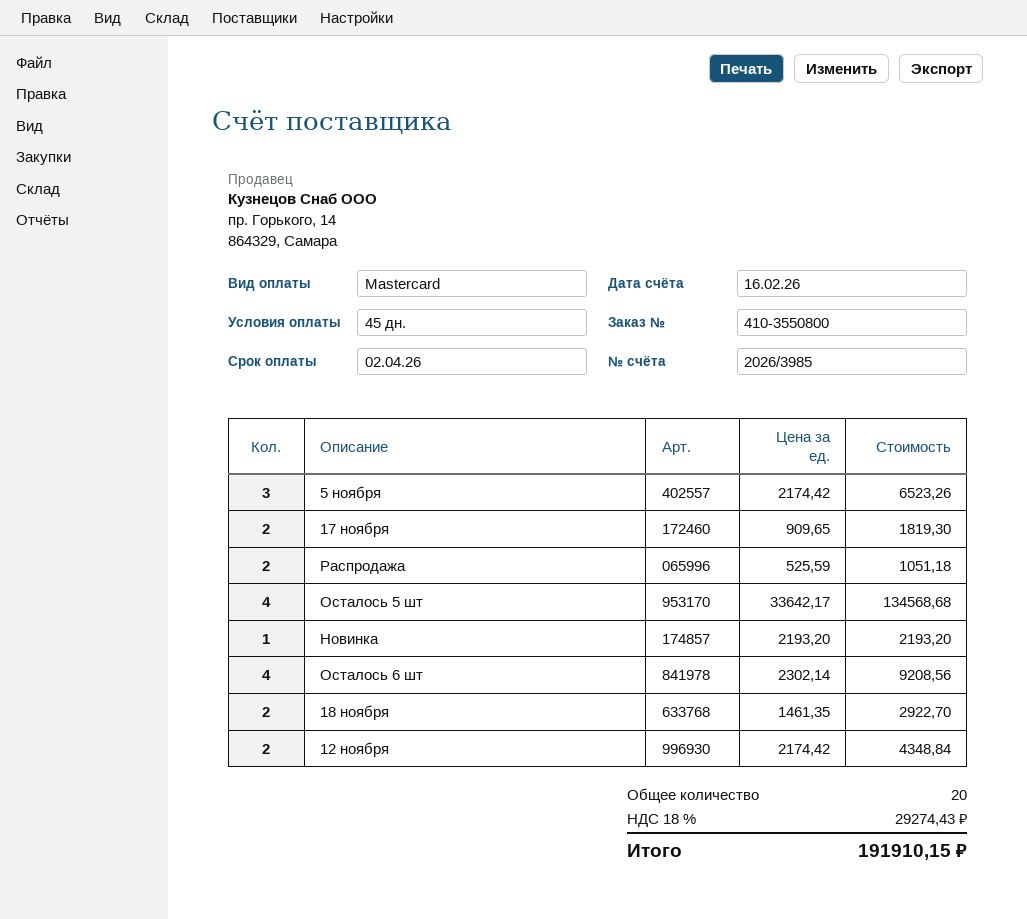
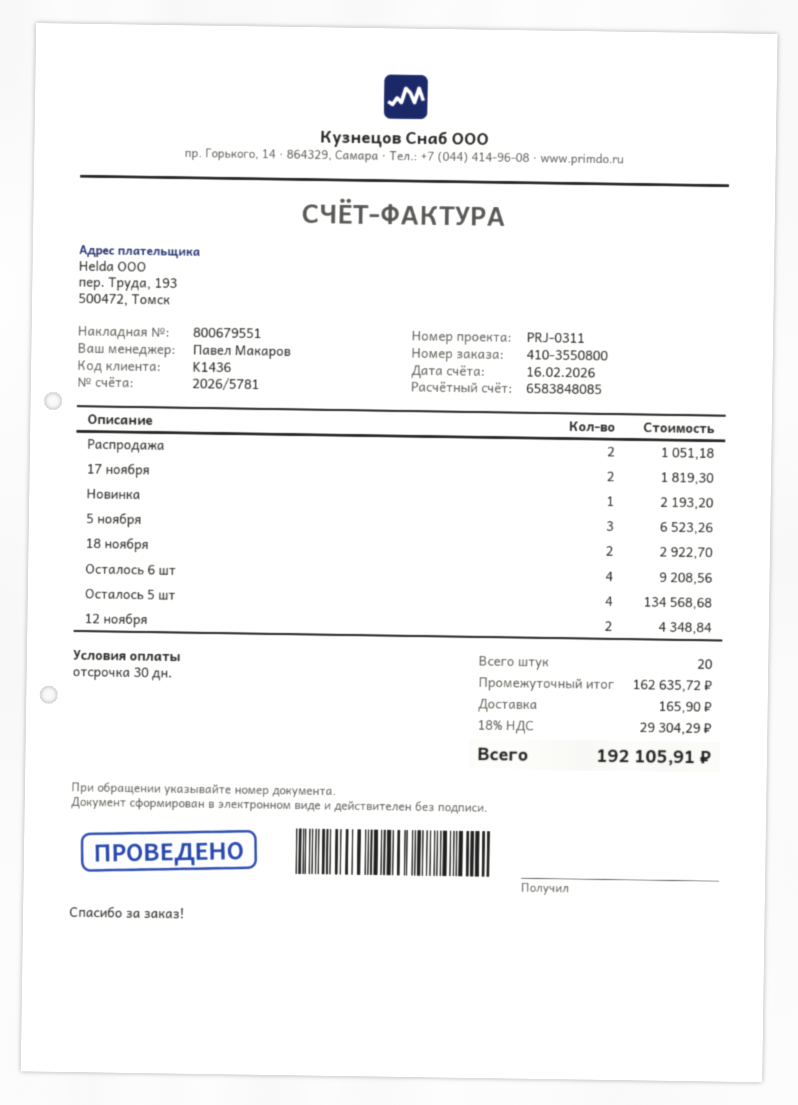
invoice number: 2026/3985 -> 2026/5781
payment terms: 45 days -> 30 days
shipping: none -> 165.90
tax: 18% = 29274.43 -> 18% = 29304.29
total: 191910.15 -> 192105.91

